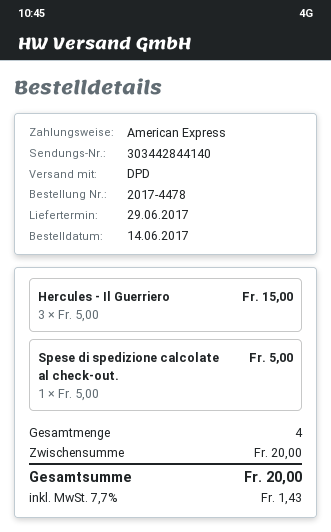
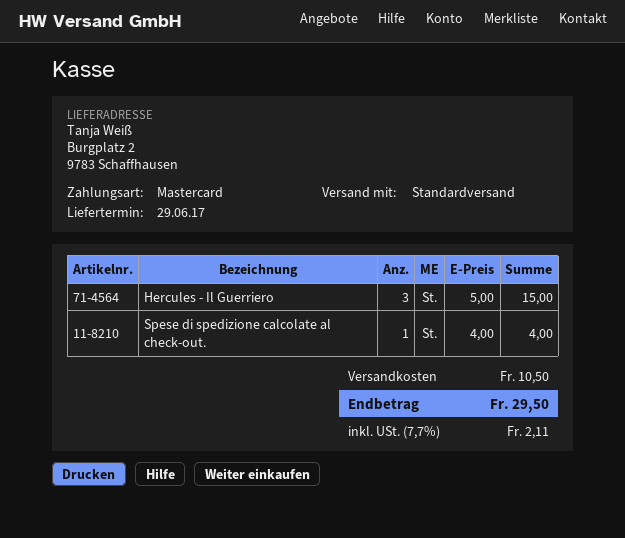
payment method: American Express -> Mastercard
shipping method: DPD -> standard
Spese di spedizione calcolate al check-out.: 1 x 5.00 = 5.00 -> 1 x 4.00 = 4.00
shipping: none -> 10.50
tax: 7.7% = 1.43 -> 7.7% = 2.11
total: 20.00 -> 29.50

